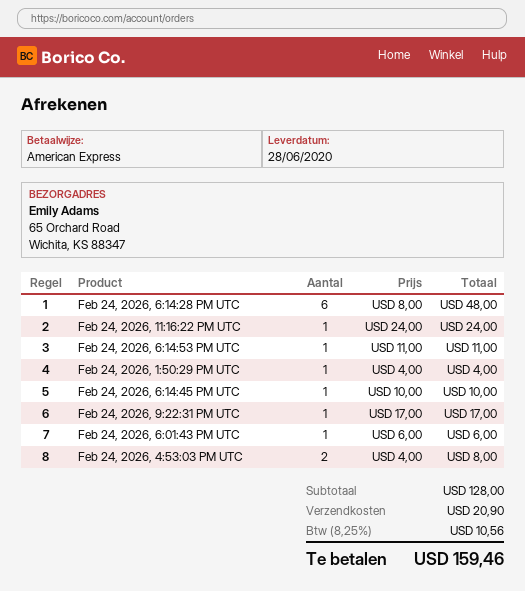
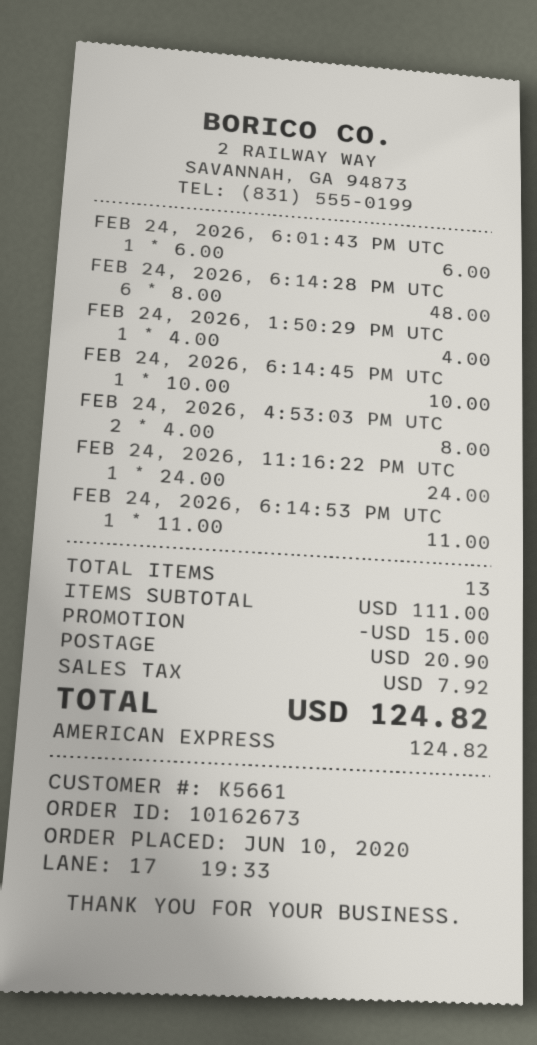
Feb 24, 2026, 9:22:31 PM UTC: 1 x 17.00 = 17.00 -> none
subtotal: 128.00 -> 111.00
discount: none -> 15.00
tax: 10.56 -> 7.92
total: 159.46 -> 124.82

